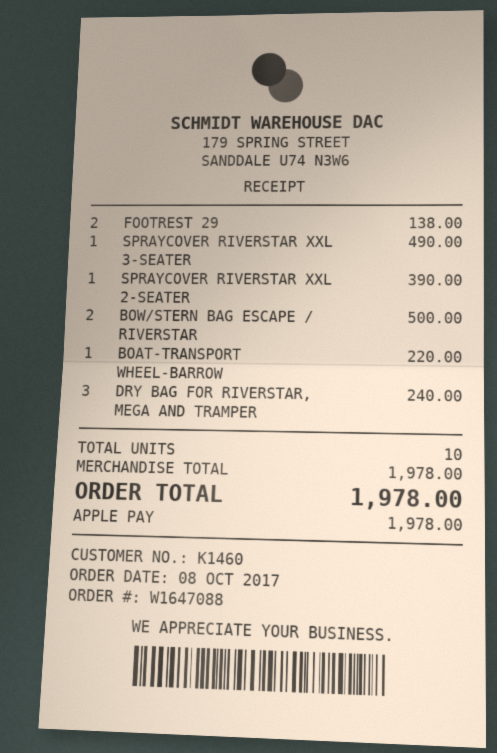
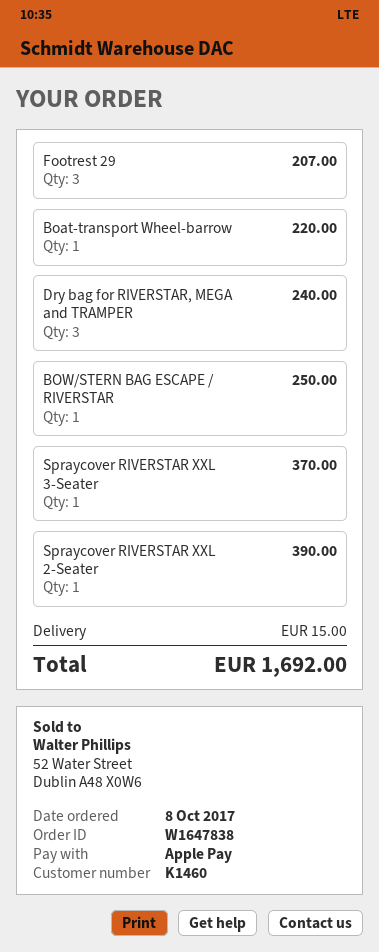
order number: W1647088 -> W1647838
FOOTREST 29: 2 for 138.00 -> 3 for 207.00
SPRAYCOVER RIVERSTAR XXL 3-SEATER: 1 for 490.00 -> 1 for 370.00
BOW/STERN BAG ESCAPE / RIVERSTAR: 2 for 500.00 -> 1 for 250.00
shipping: none -> 15.00
total: 1978.00 -> 1692.00

